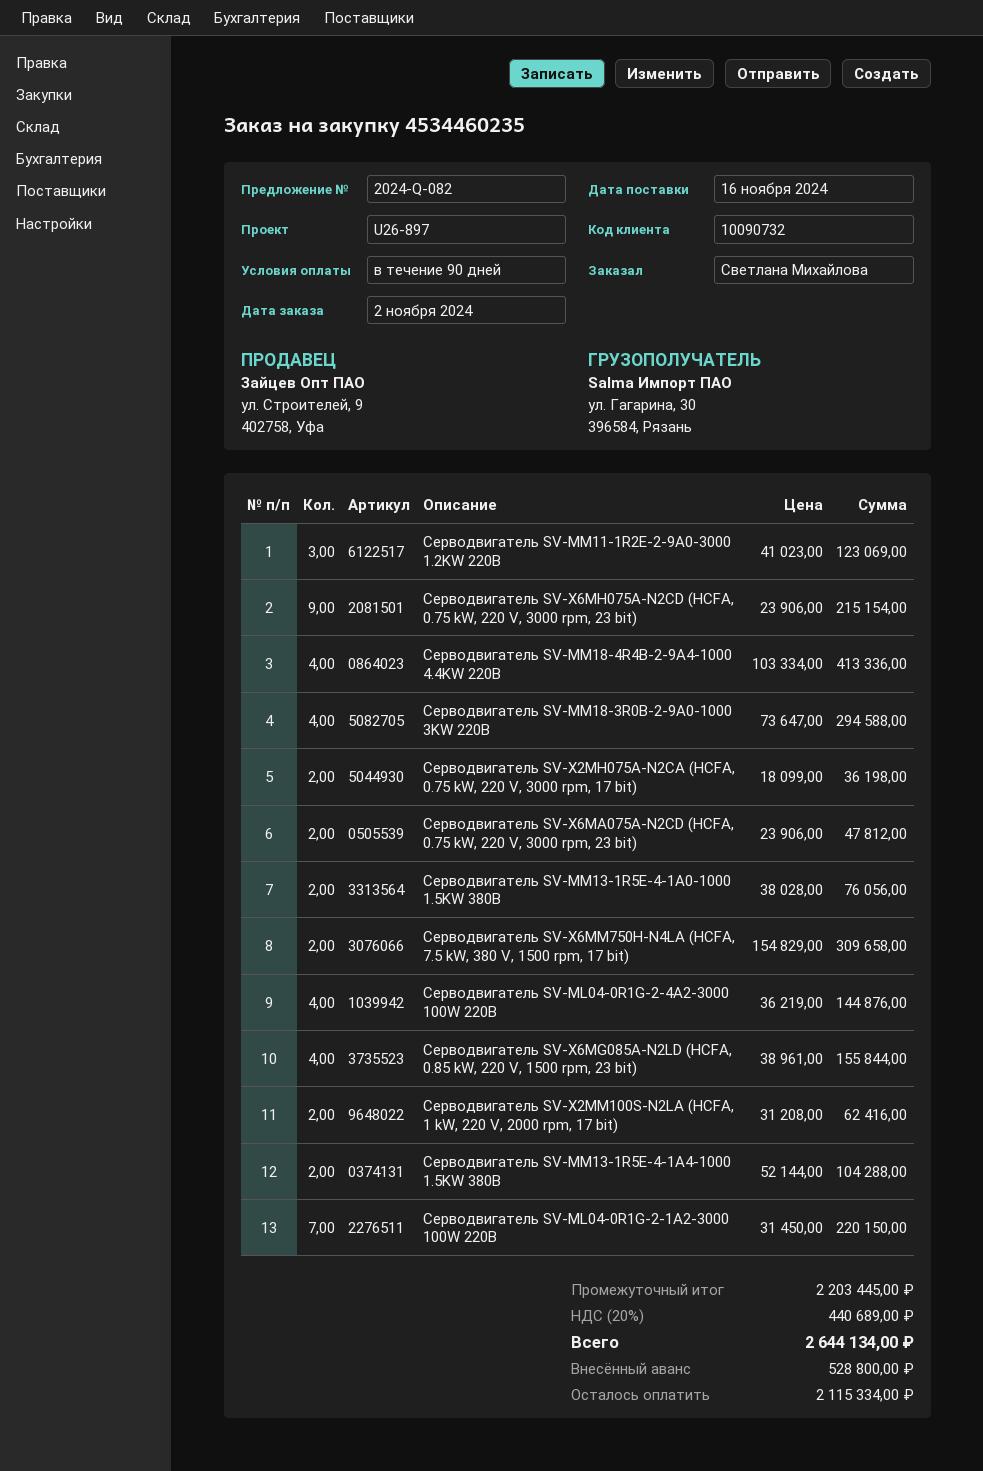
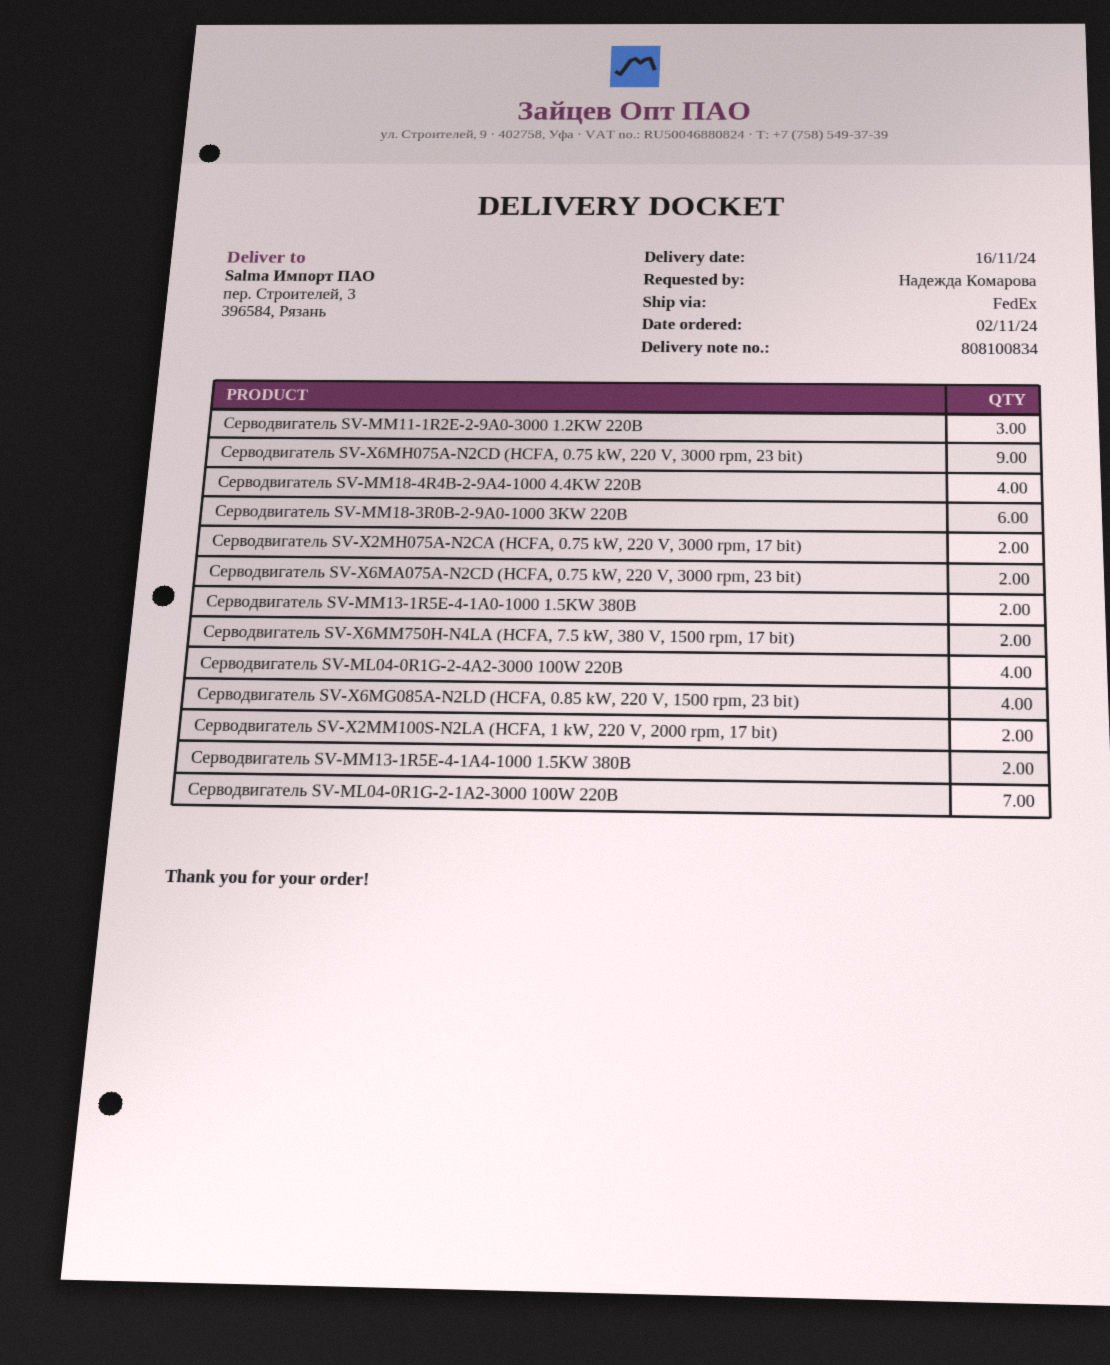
ordered by: Светлана Михайлова -> Надежда Комарова
ship to: ул. Гагарина, 30, 396584, Рязань -> пер. Строителей, 3, 396584, Рязань
Серводвигатель SV-MM18-3R0B-2-9A0-1000 3KW 220В: 4 -> 6

